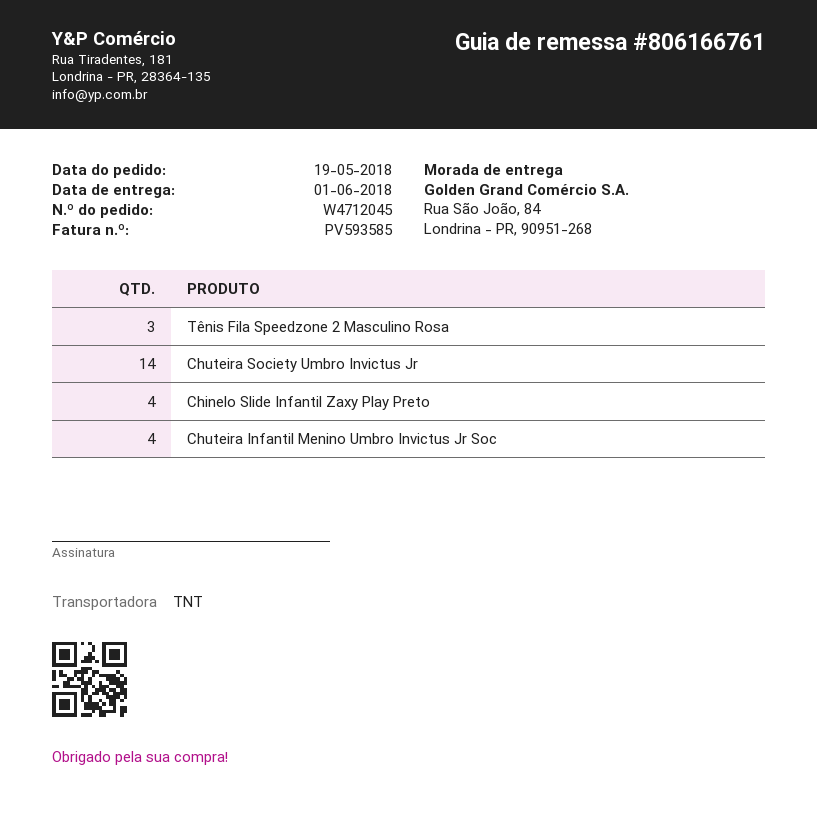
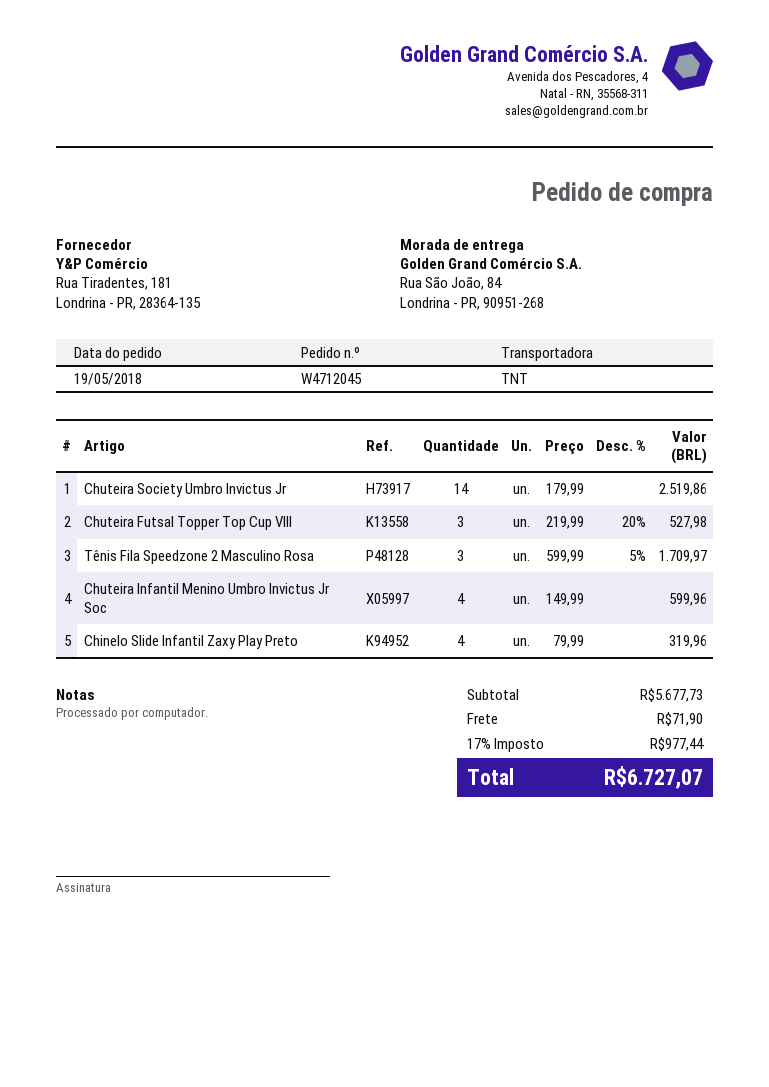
Chuteira Futsal Topper Top Cup VIII: none -> 3

